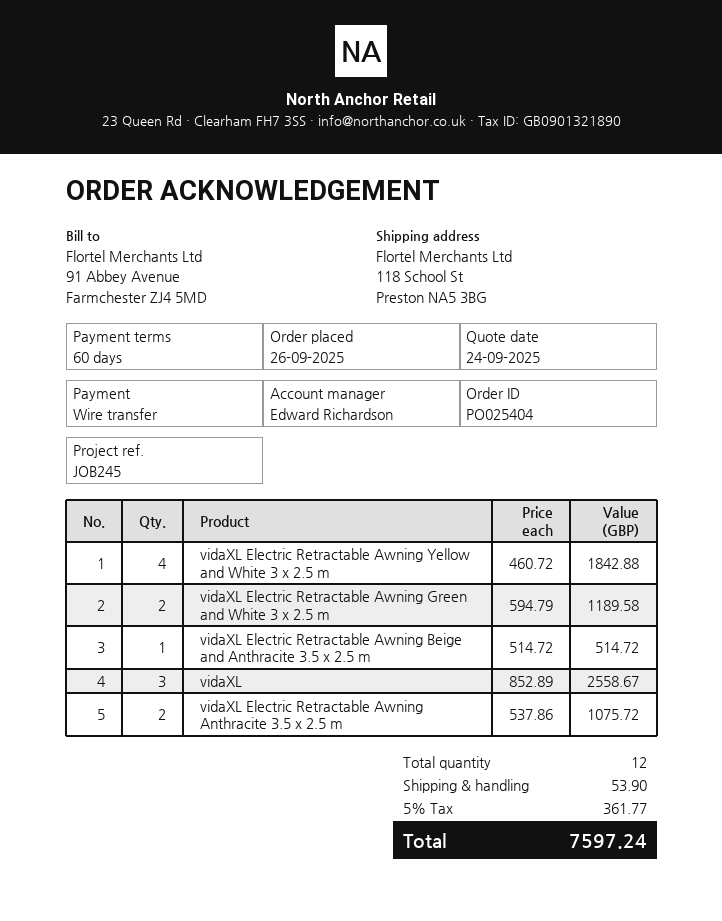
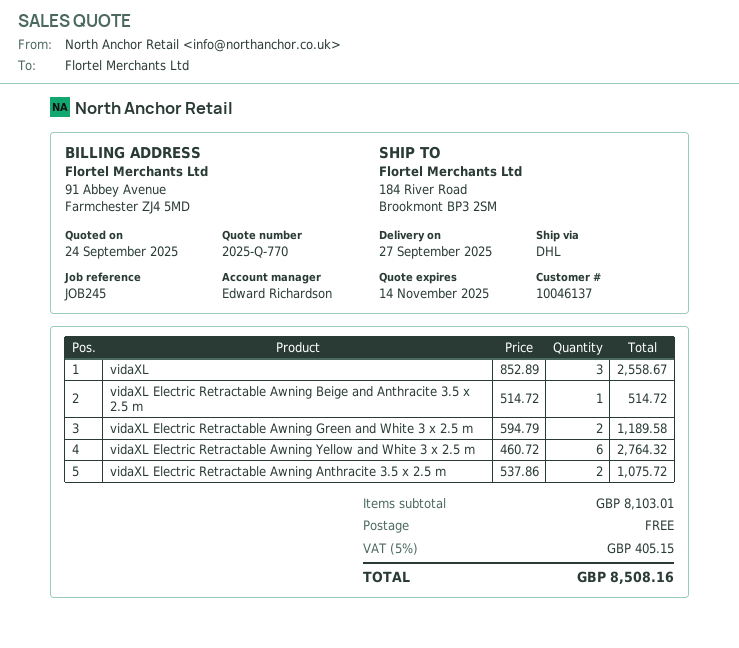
ship to: 118 School St, Preston NA5 3BG -> 184 River Road, Brookmont BP3 2SM
vidaXL Electric Retractable Awning Yellow and White 3 x 2.5 m: 4 x 460.72 = 1842.88 -> 6 x 460.72 = 2764.32
shipping: 53.90 -> 0.00
tax: 5% = 361.77 -> 5% = 405.15
total: 7597.24 -> 8508.16

